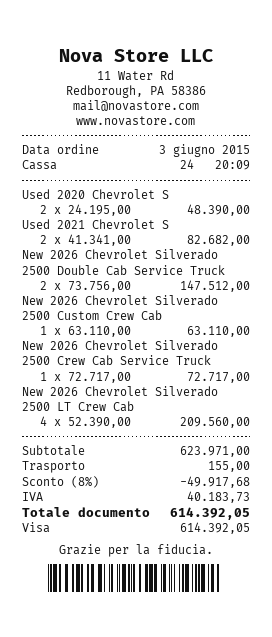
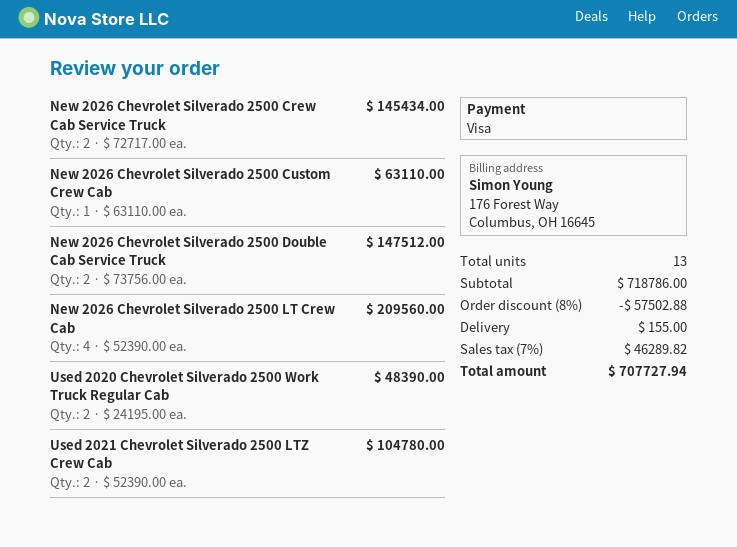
Used 2021 Chevrolet S: 2 x 41341.00 = 82682.00 -> 2 x 52390.00 = 104780.00
New 2026 Chevrolet Silverado 2500 Crew Cab Service Truck: 1 x 72717.00 = 72717.00 -> 2 x 72717.00 = 145434.00
subtotal: 623971.00 -> 718786.00
discount: 8% = 49917.68 -> 8% = 57502.88
tax: 40183.73 -> 46289.82
total: 614392.05 -> 707727.94

